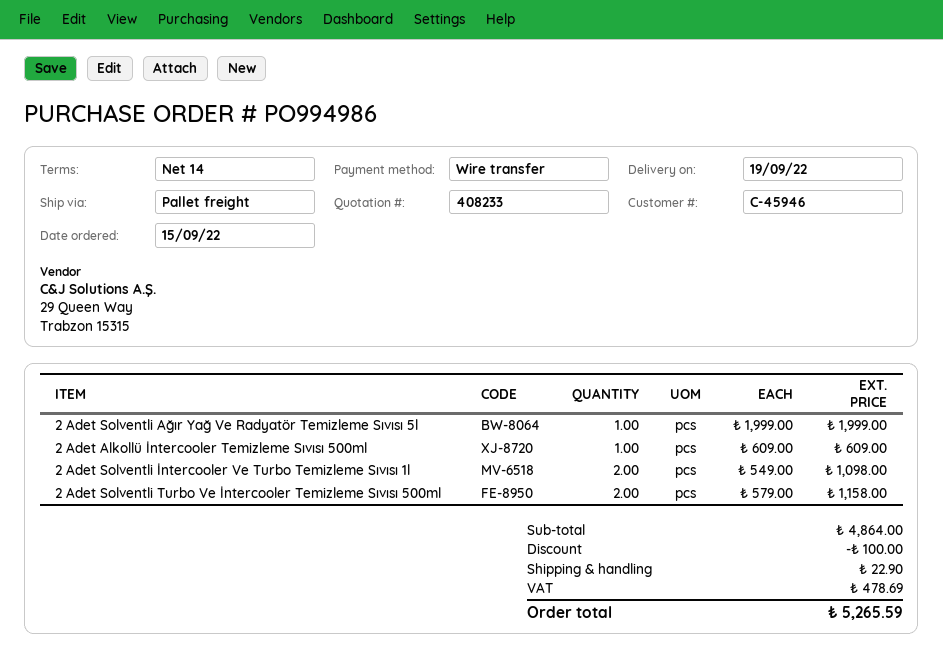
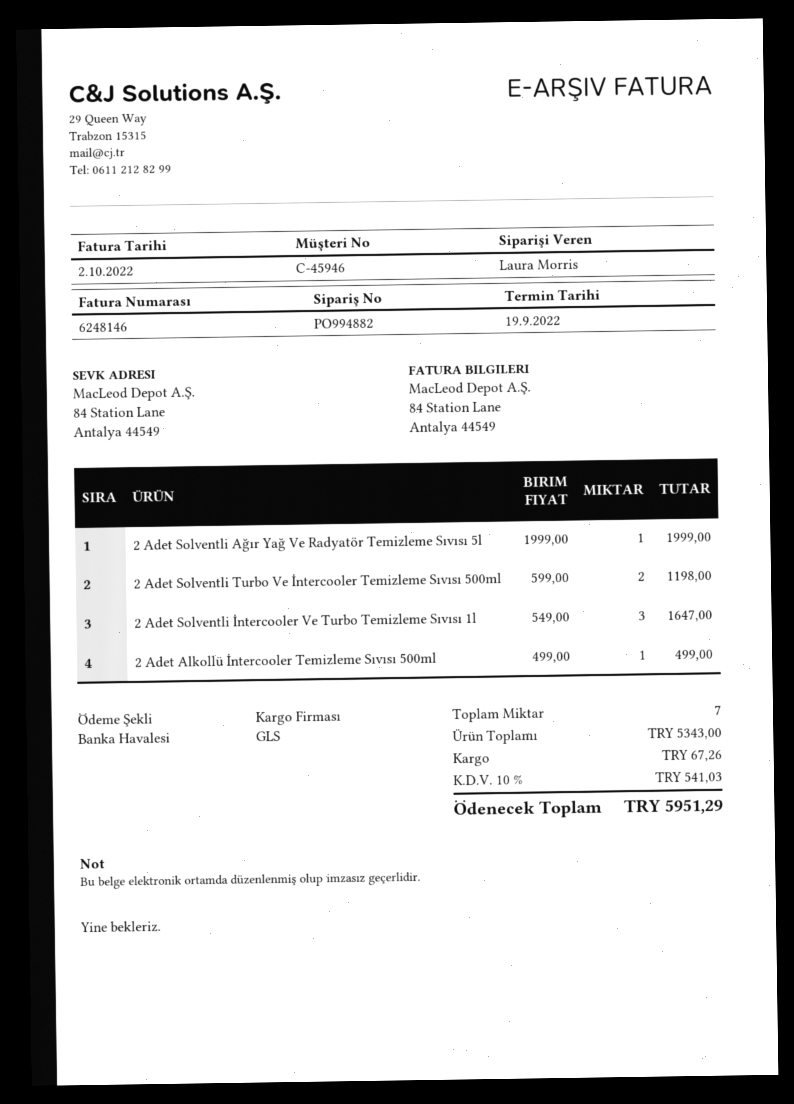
order number: PO994986 -> PO994882
shipping method: pallet freight -> GLS
2 Adet Alkollü İntercooler Temizleme Sıvısı 500ml: 1 x 609.00 = 609.00 -> 1 x 499.00 = 499.00
2 Adet Solventli İntercooler Ve Turbo Temizleme Sıvısı 1l: 2 x 549.00 = 1098.00 -> 3 x 549.00 = 1647.00
2 Adet Solventli Turbo Ve İntercooler Temizleme Sıvısı 500ml: 2 x 579.00 = 1158.00 -> 2 x 599.00 = 1198.00
subtotal: 4864.00 -> 5343.00
discount: 100.00 -> none
shipping: 22.90 -> 67.26
tax: 478.69 -> 541.03
total: 5265.59 -> 5951.29

